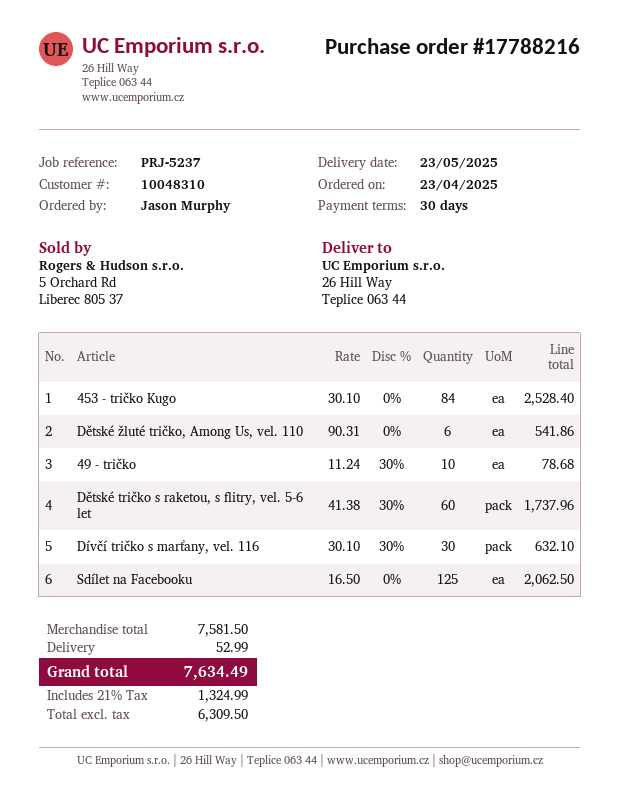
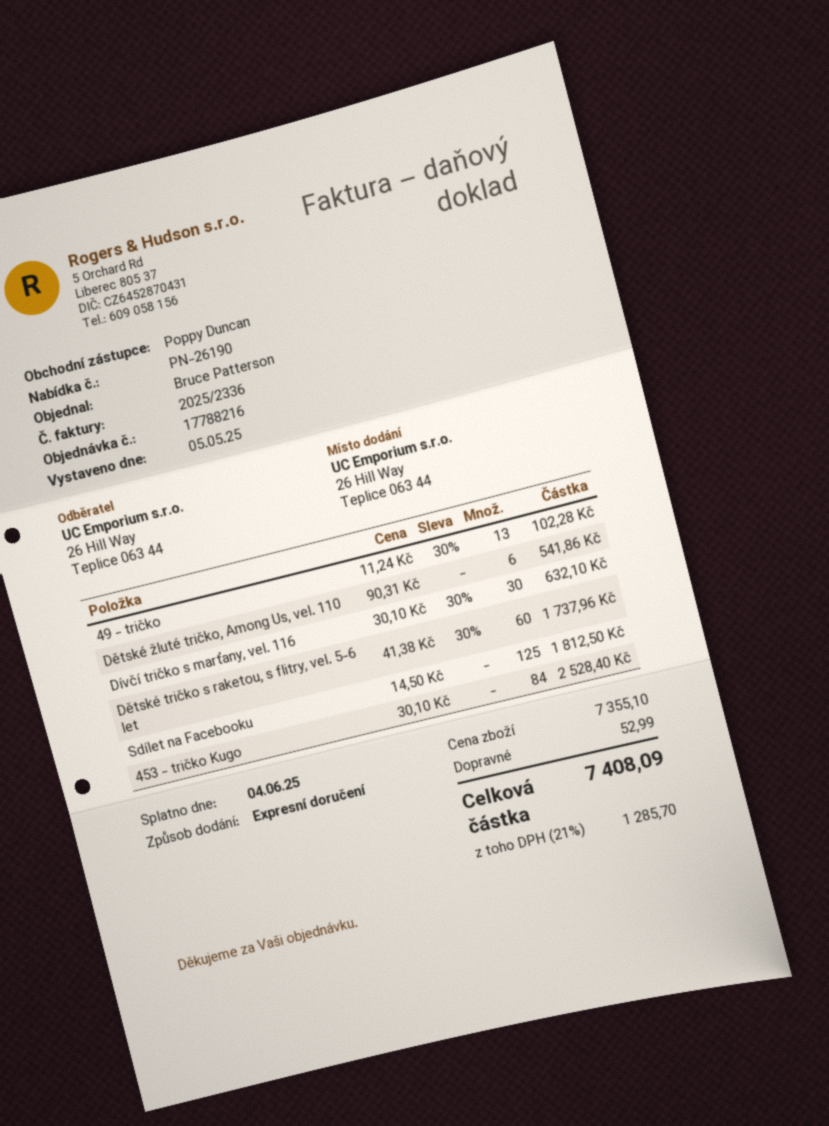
ordered by: Jason Murphy -> Bruce Patterson
49 - tričko: 10 x 11.24 - 30% = 78.68 -> 13 x 11.24 - 30% = 102.28
Sdílet na Facebooku: 125 x 16.50 = 2062.50 -> 125 x 14.50 = 1812.50
subtotal: 7581.50 -> 7355.10
tax: 21% = 1324.99 -> 21% = 1285.70
total: 7634.49 -> 7408.09

